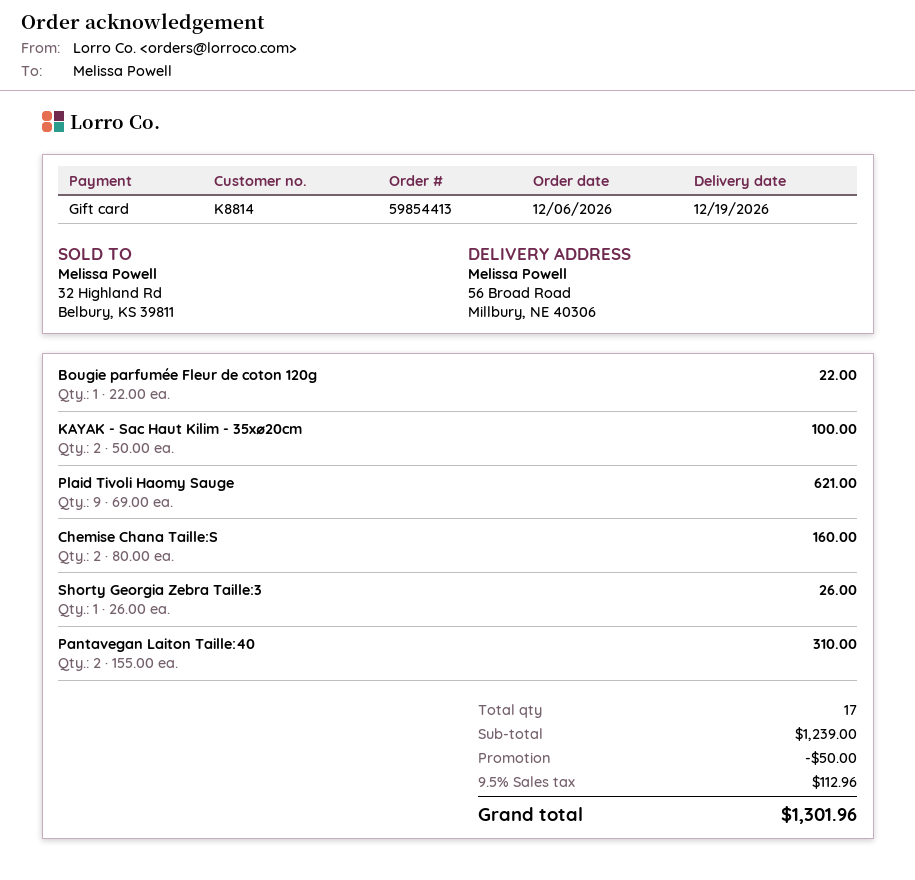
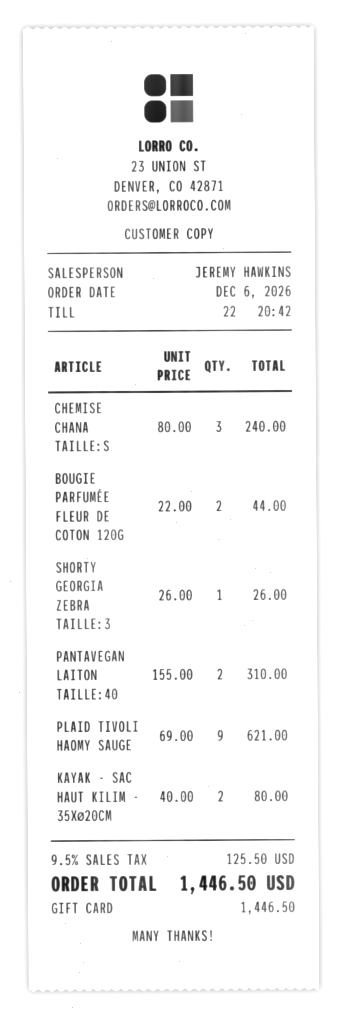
Bougie parfumée Fleur de coton 120g: 1 x 22.00 = 22.00 -> 2 x 22.00 = 44.00
KAYAK - Sac Haut Kilim - 35x∅20cm: 2 x 50.00 = 100.00 -> 2 x 40.00 = 80.00
Chemise Chana Taille:S: 2 x 80.00 = 160.00 -> 3 x 80.00 = 240.00
discount: 50.00 -> none
tax: 9.5% = 112.96 -> 9.5% = 125.50
total: 1301.96 -> 1446.50

